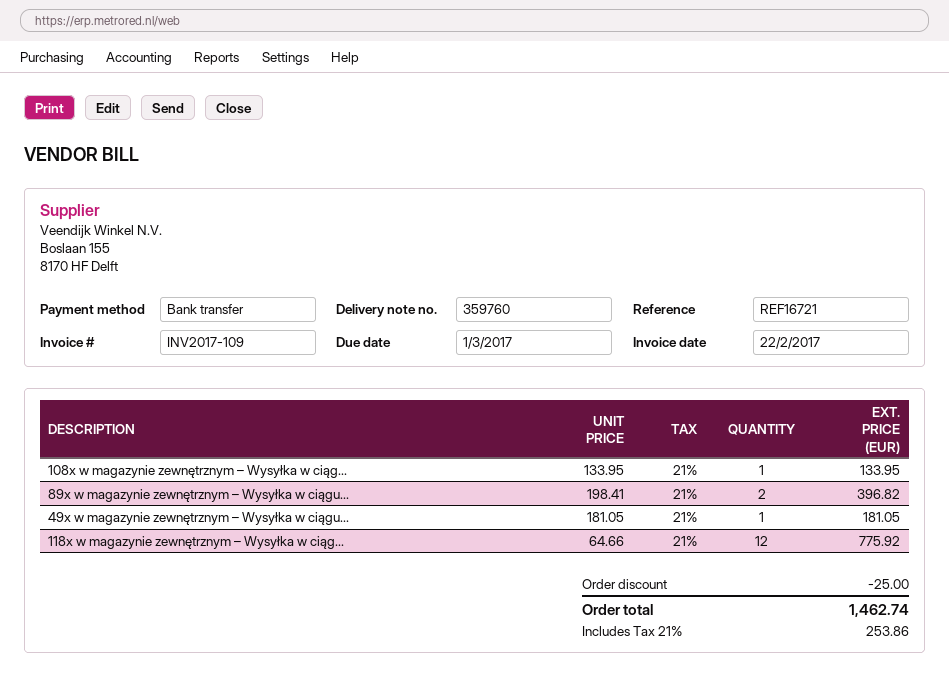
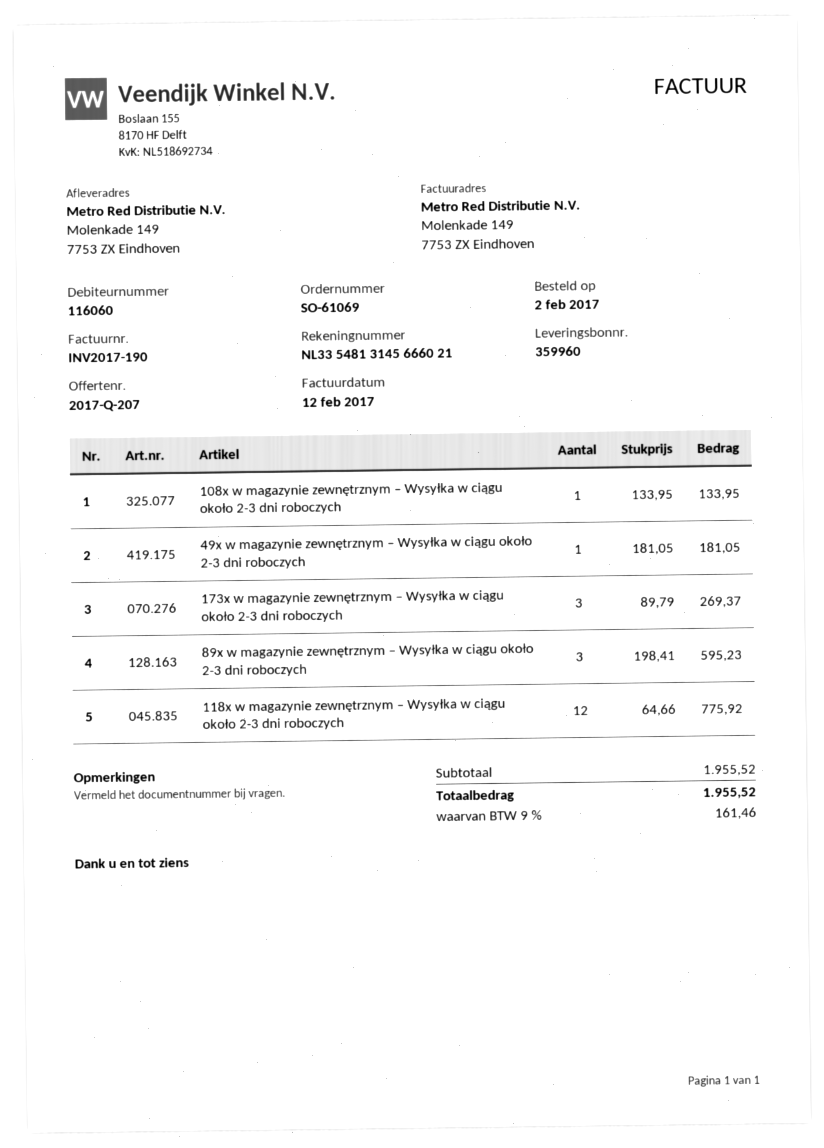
delivery note number: 359760 -> 359960
invoice number: INV2017-109 -> INV2017-190
invoice date: 2017-02-22 -> 2017-02-12
89x w magazynie zewnętrznym – Wysyłka w ciągu...: 2 x 198.41 = 396.82 -> 3 x 198.41 = 595.23
173x w magazynie zewnętrznym – Wysyłka w ciągu około 2-3 dni roboczych: none -> 3 x 89.79 = 269.37
discount: 25.00 -> none
tax: 21% = 253.86 -> 9% = 161.46
total: 1462.74 -> 1955.52

